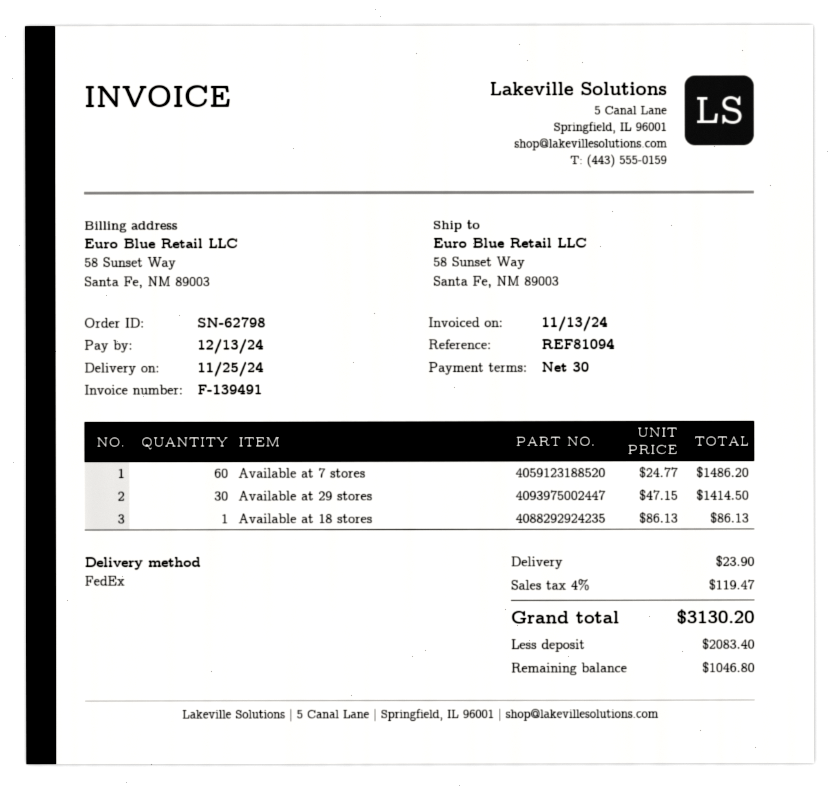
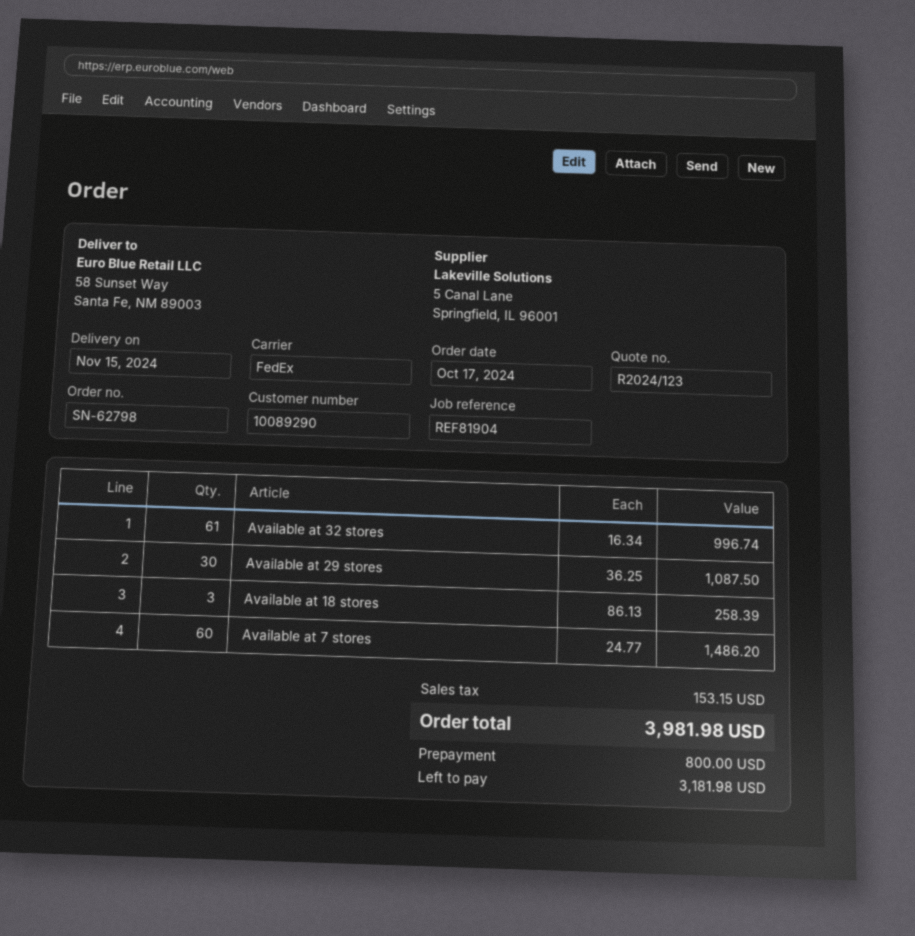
delivery date: 2024-11-25 -> 2024-11-15
reference: REF81094 -> REF81904
Available at 29 stores: 30 x 47.15 = 1414.50 -> 30 x 36.25 = 1087.50
Available at 18 stores: 1 x 86.13 = 86.13 -> 3 x 86.13 = 258.39
Available at 32 stores: none -> 61 x 16.34 = 996.74
shipping: 23.90 -> none
tax: 119.47 -> 153.15
total: 3130.20 -> 3981.98
deposit: 2083.40 -> 800.00
balance: 1046.80 -> 3181.98

